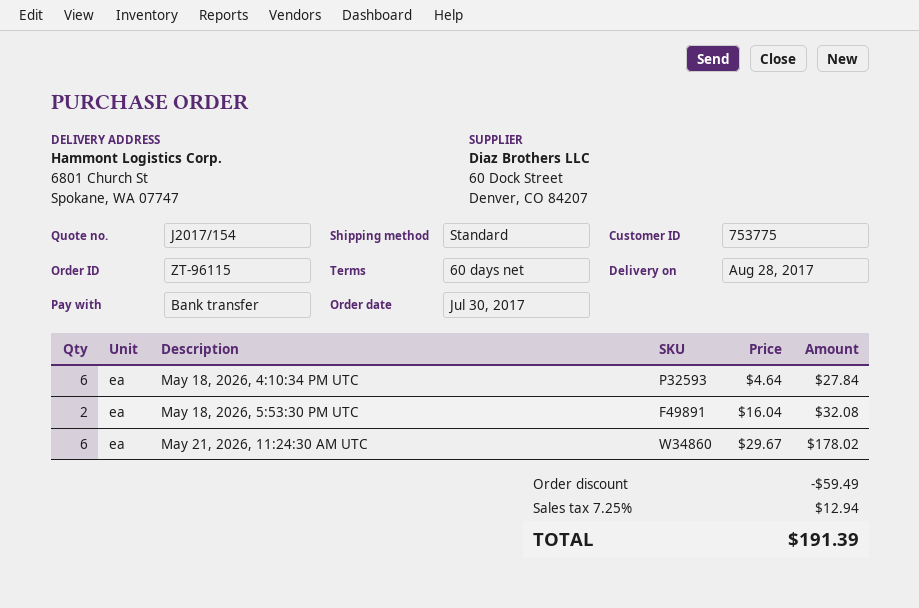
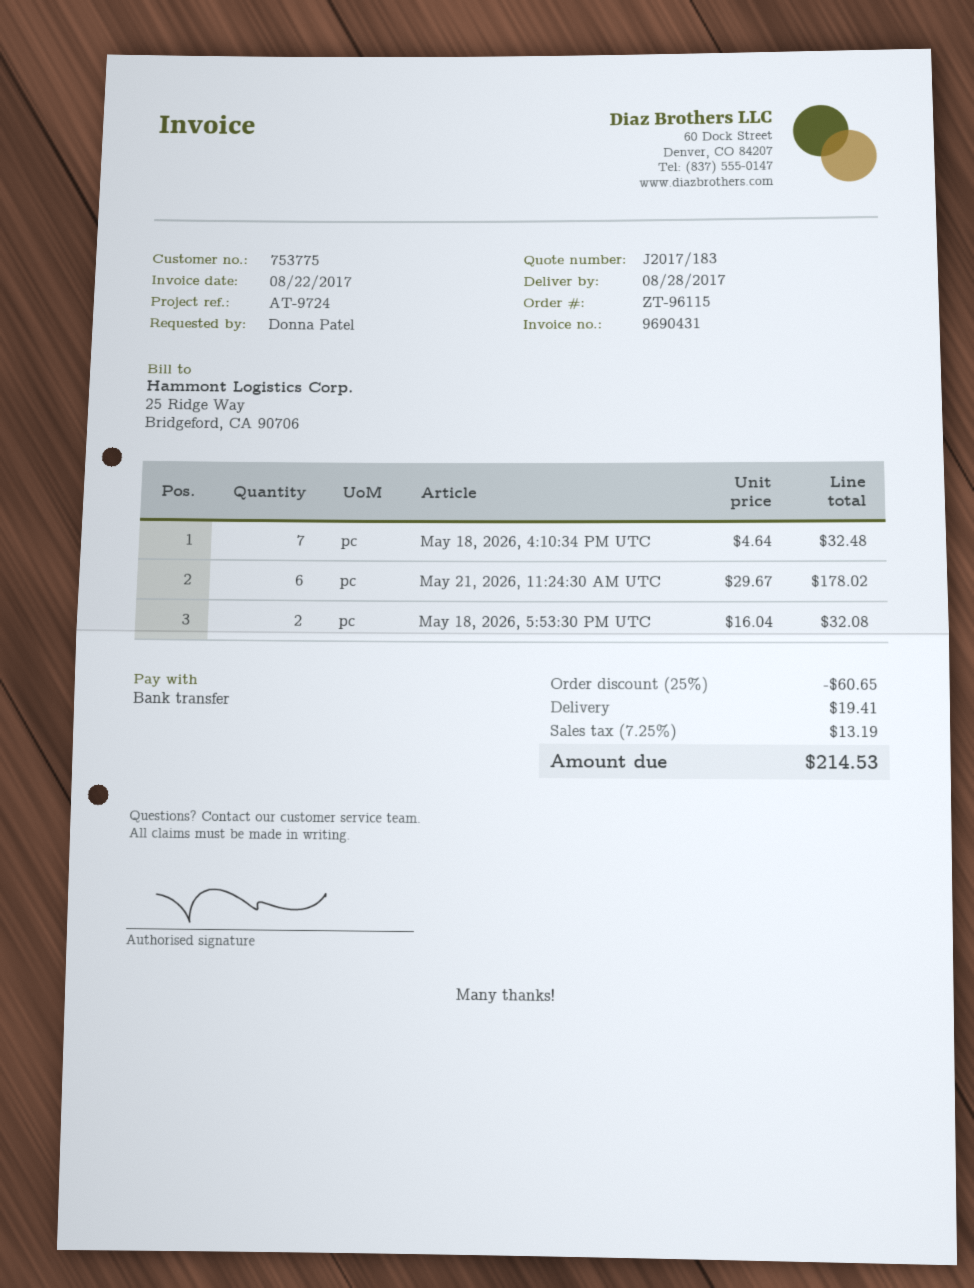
quote number: J2017/154 -> J2017/183
May 18, 2026, 4:10:34 PM UTC: 6 x 4.64 = 27.84 -> 7 x 4.64 = 32.48
discount: 59.49 -> 60.65
shipping: none -> 19.41
tax: 7.25% = 12.94 -> 7.25% = 13.19
total: 191.39 -> 214.53

